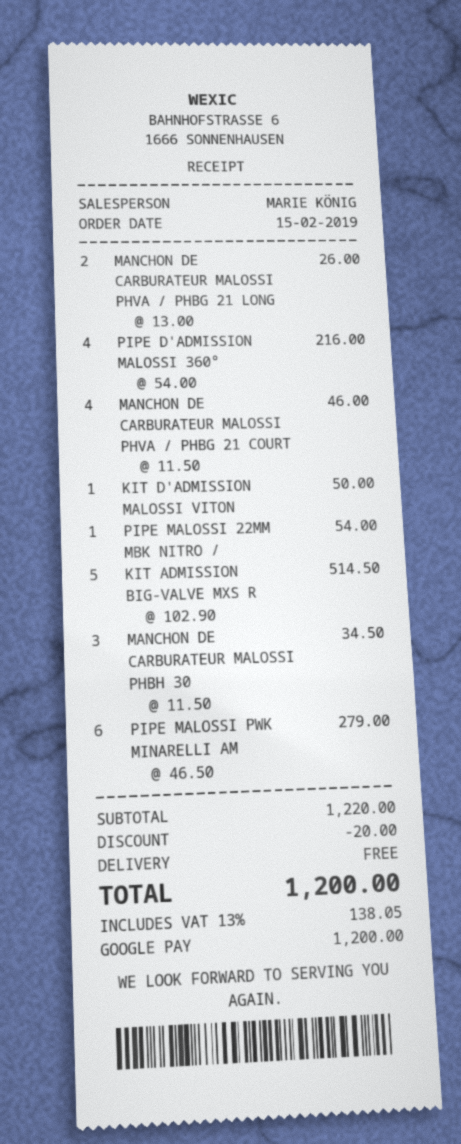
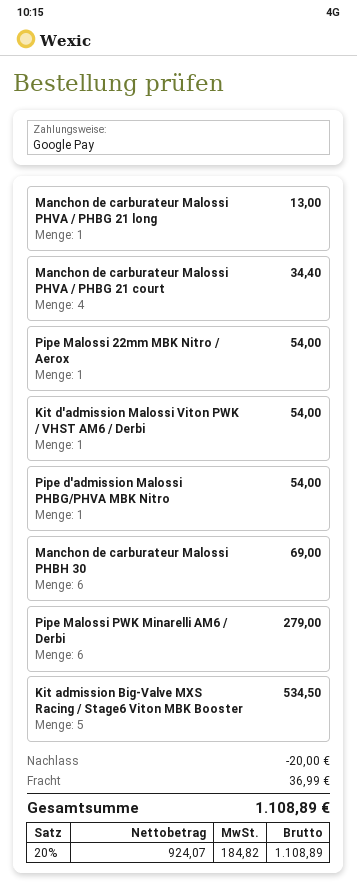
MANCHON DE CARBURATEUR MALOSSI PHVA / PHBG 21 LONG: 2 for 26.00 -> 1 for 13.00
PIPE D'ADMISSION MALOSSI 360°: 4 for 216.00 -> none
MANCHON DE CARBURATEUR MALOSSI PHVA / PHBG 21 COURT: 4 for 46.00 -> 4 for 34.40
KIT D'ADMISSION MALOSSI VITON: 1 for 50.00 -> 1 for 54.00
KIT ADMISSION BIG-VALVE MXS R: 5 for 514.50 -> 5 for 534.50
MANCHON DE CARBURATEUR MALOSSI PHBH 30: 3 for 34.50 -> 6 for 69.00
Pipe d'admission Malossi PHBG/PHVA MBK Nitro: none -> 1 for 54.00
shipping: 0.00 -> 36.99
tax: 13% = 138.05 -> 20% = 184.82
total: 1200.00 -> 1108.89

